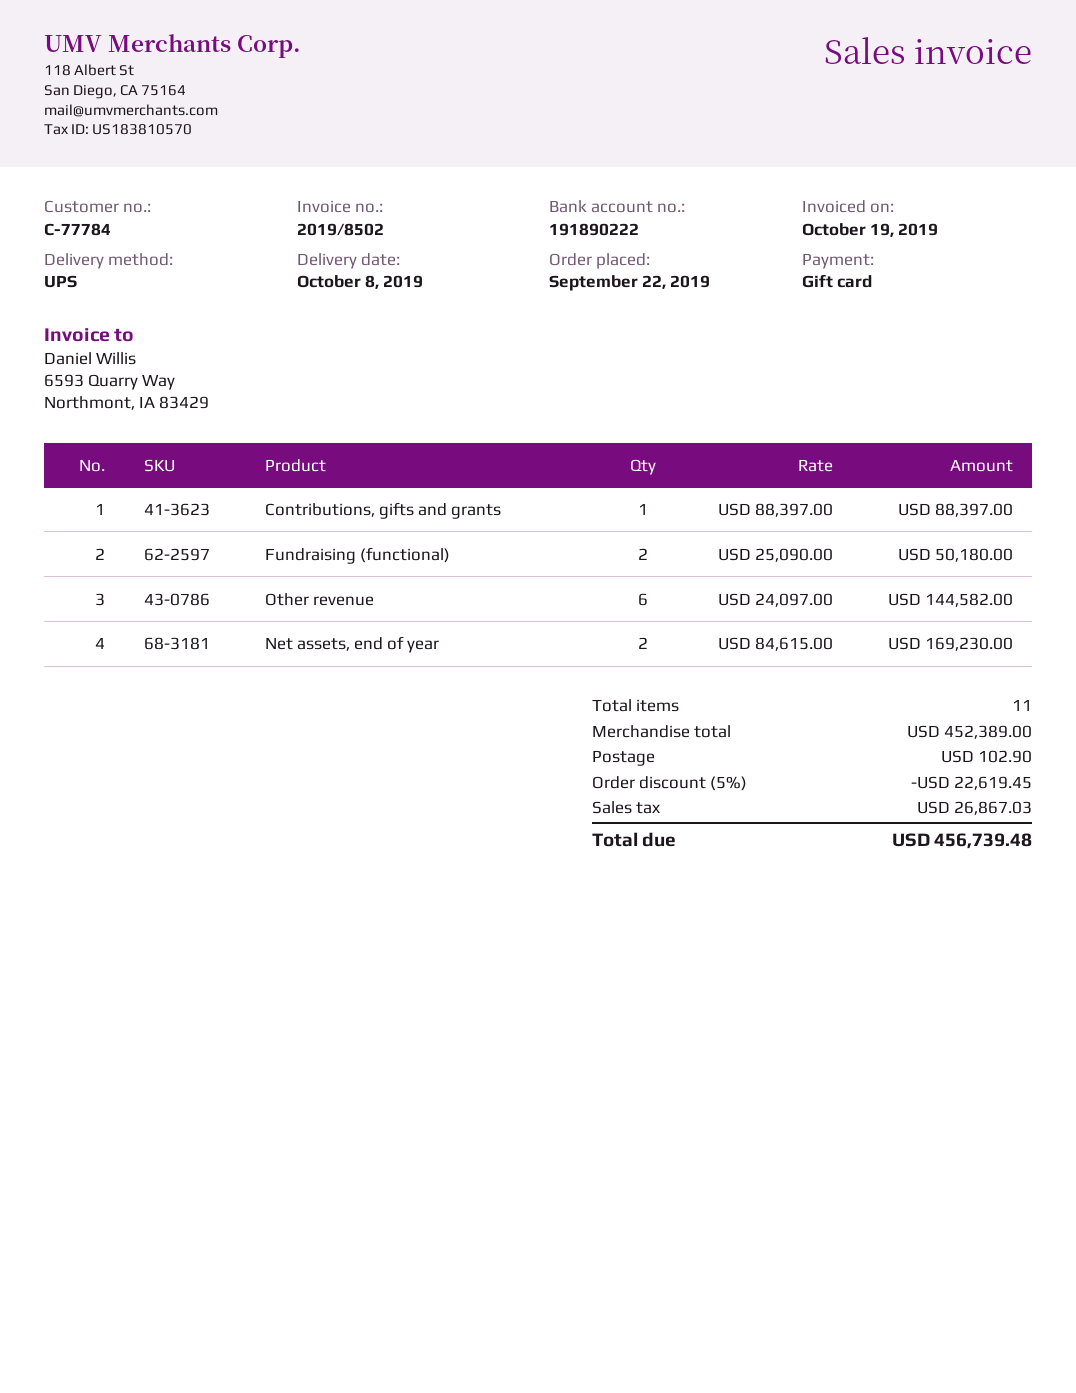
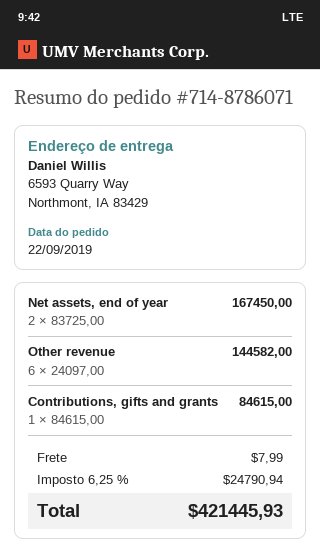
Contributions, gifts and grants: 1 x 88397.00 = 88397.00 -> 1 x 84615.00 = 84615.00
Fundraising (functional): 2 x 25090.00 = 50180.00 -> none
Net assets, end of year: 2 x 84615.00 = 169230.00 -> 2 x 83725.00 = 167450.00
discount: 5% = 22619.45 -> none
shipping: 102.90 -> 7.99
tax: 26867.03 -> 24790.94
total: 456739.48 -> 421445.93

